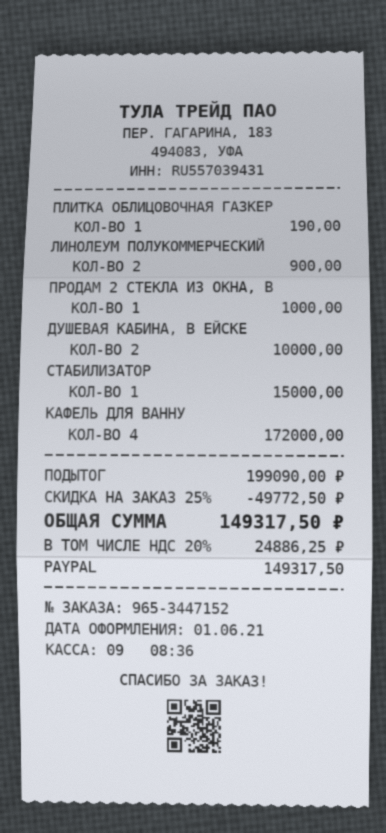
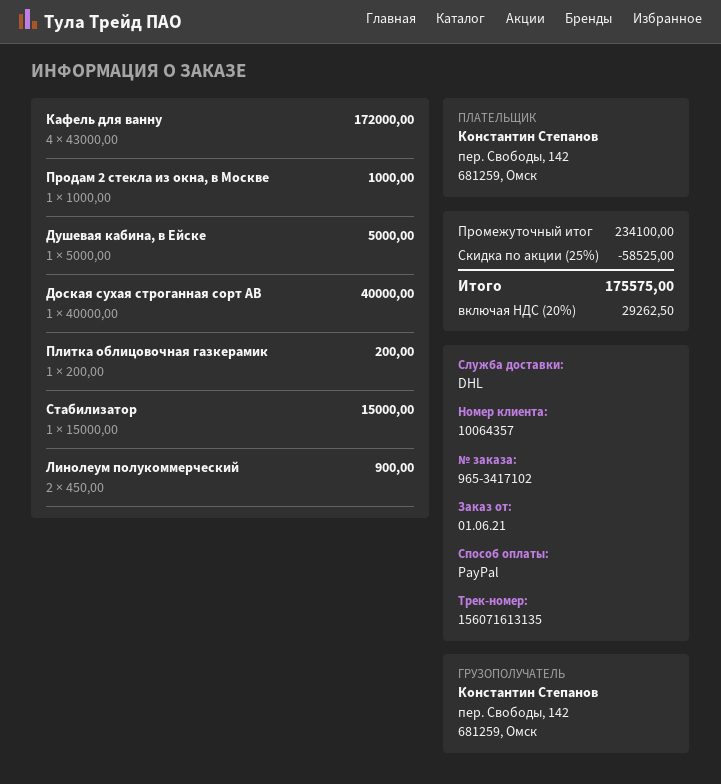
order number: 965-3447152 -> 965-3417102
ПЛИТКА ОБЛИЦОВОЧНАЯ ГАЗКЕР: 1 for 190.00 -> 1 for 200.00
ДУШЕВАЯ КАБИНА, В ЕЙСКЕ: 2 for 10000.00 -> 1 for 5000.00
Доская сухая строганная сорт АВ: none -> 1 for 40000.00
subtotal: 199090.00 -> 234100.00
discount: 25% = 49772.50 -> 25% = 58525.00
tax: 20% = 24886.25 -> 20% = 29262.50
total: 149317.50 -> 175575.00

